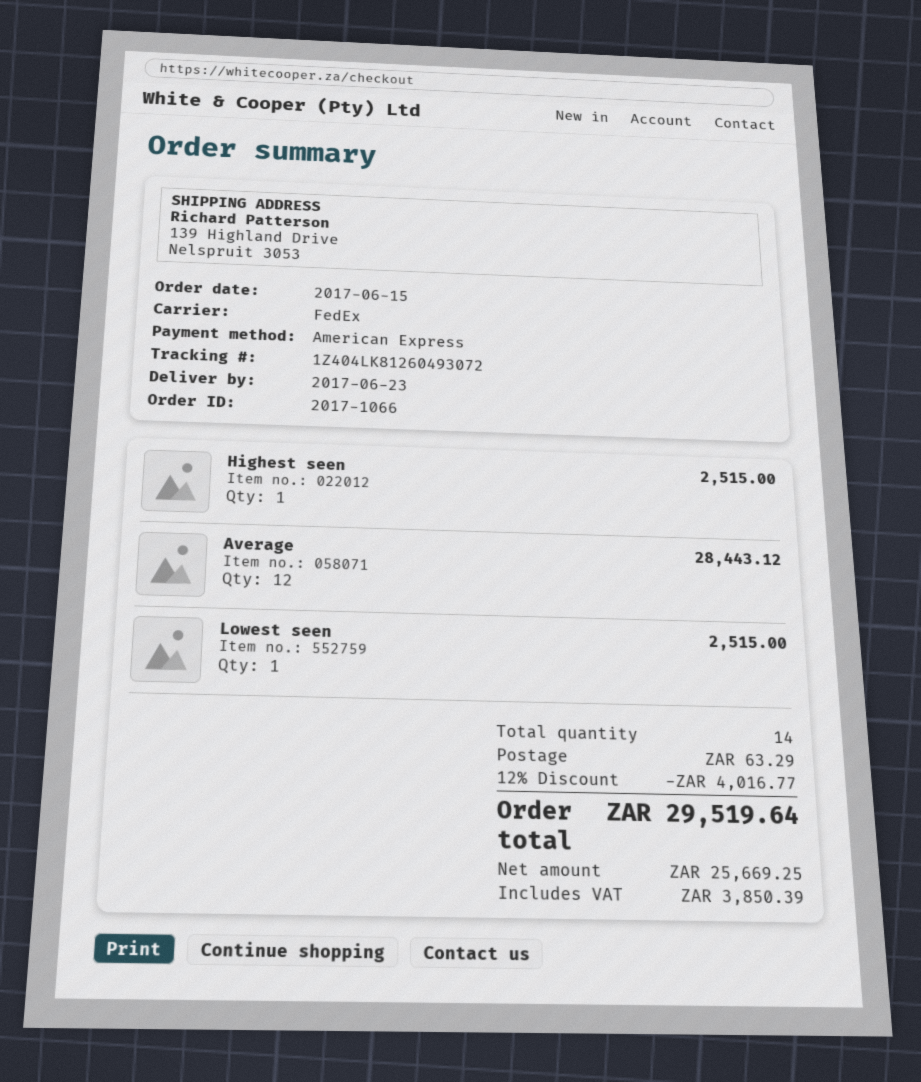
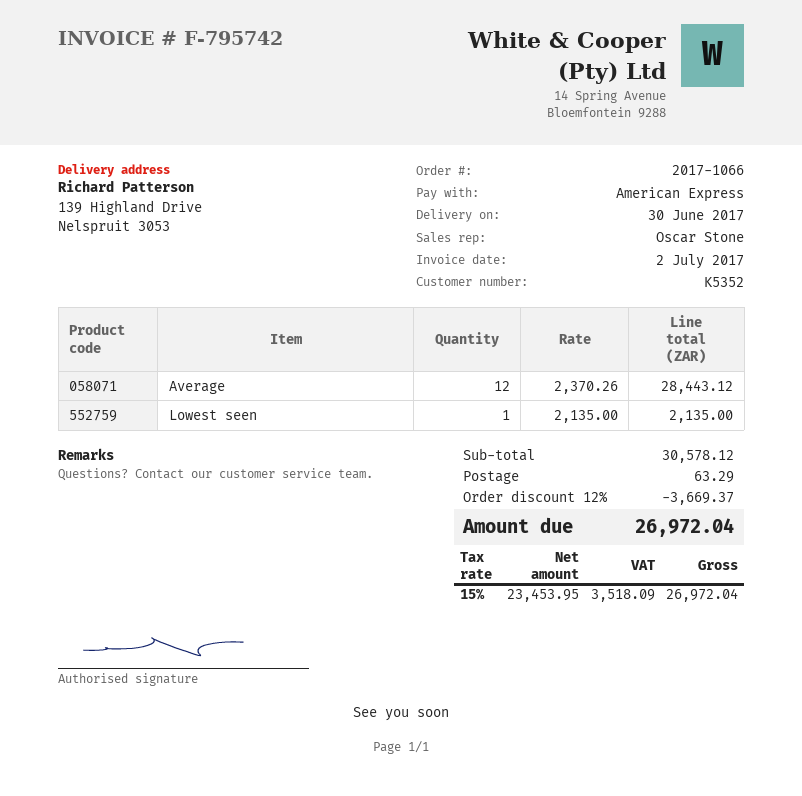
delivery date: 2017-06-23 -> 2017-06-30
Highest seen: 1 for 2515.00 -> none
Lowest seen: 1 for 2515.00 -> 1 for 2135.00
discount: 12% = 4016.77 -> 12% = 3669.37
net: 25669.25 -> 23453.95
tax: 3850.39 -> 3518.09
total: 29519.64 -> 26972.04

